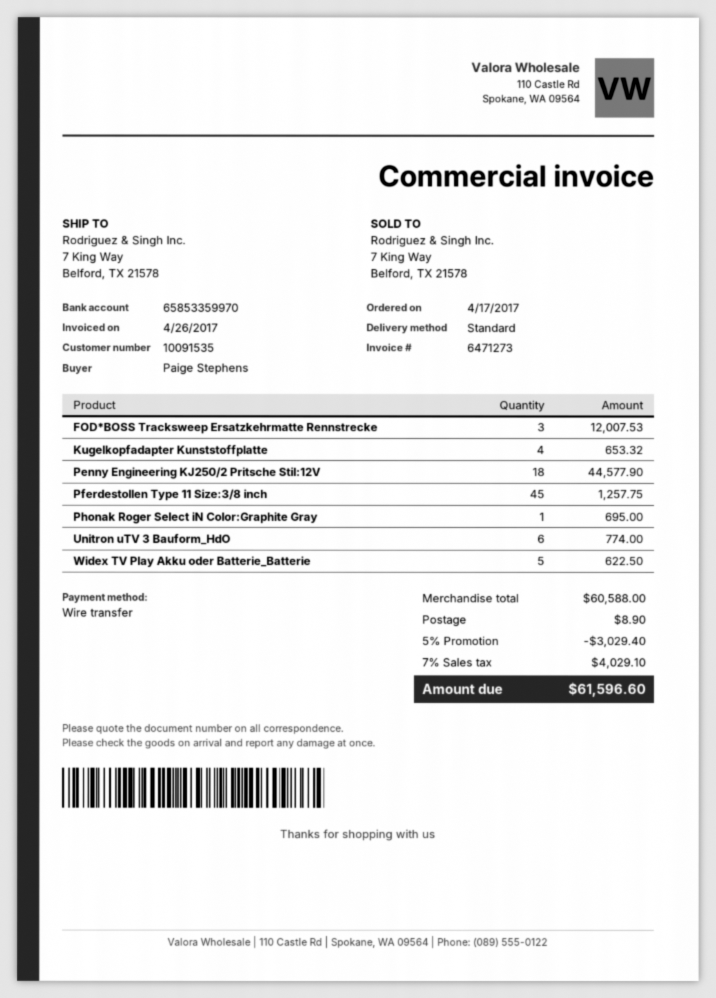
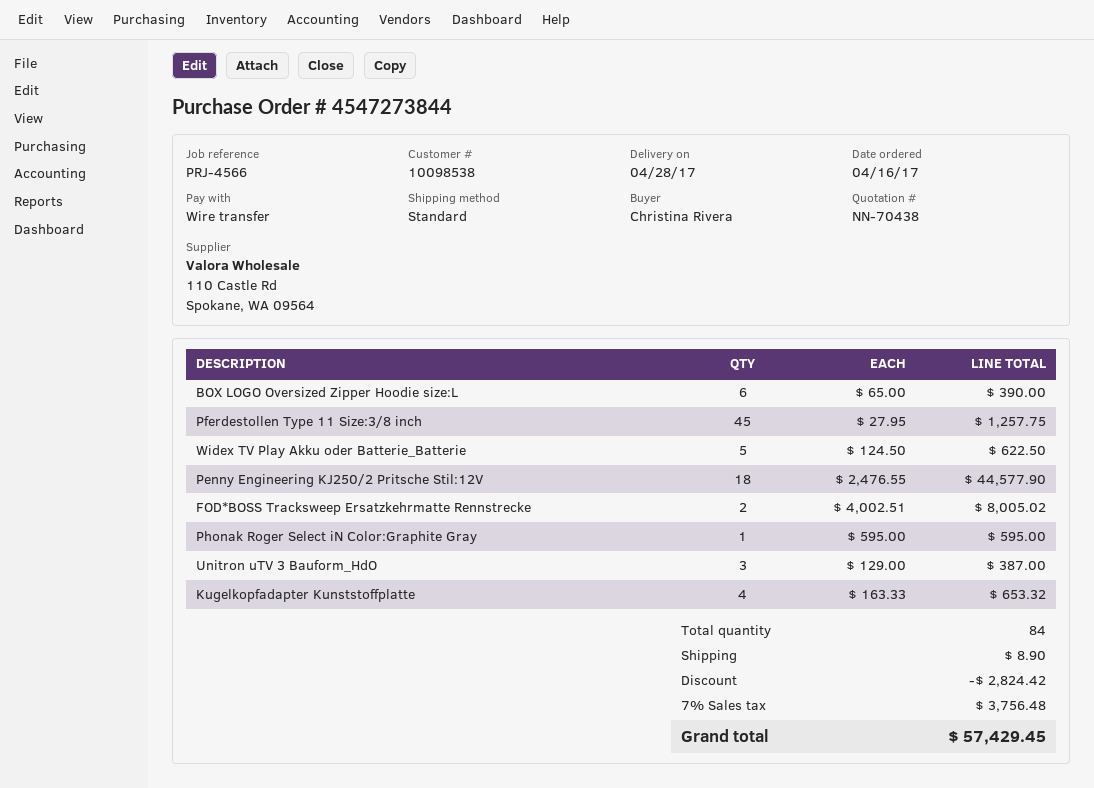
order date: 2017-04-17 -> 2017-04-16
customer number: 10091535 -> 10098538
ordered by: Paige Stephens -> Christina Rivera
FOD*BOSS Tracksweep Ersatzkehrmatte Rennstrecke: 3 for 12007.53 -> 2 for 8005.02
Phonak Roger Select iN Color:Graphite Gray: 1 for 695.00 -> 1 for 595.00
Unitron uTV 3 Bauform_HdO: 6 for 774.00 -> 3 for 387.00
BOX LOGO Oversized Zipper Hoodie size:L: none -> 6 for 390.00
discount: 3029.40 -> 2824.42
tax: 7% = 4029.10 -> 7% = 3756.48
total: 61596.60 -> 57429.45

